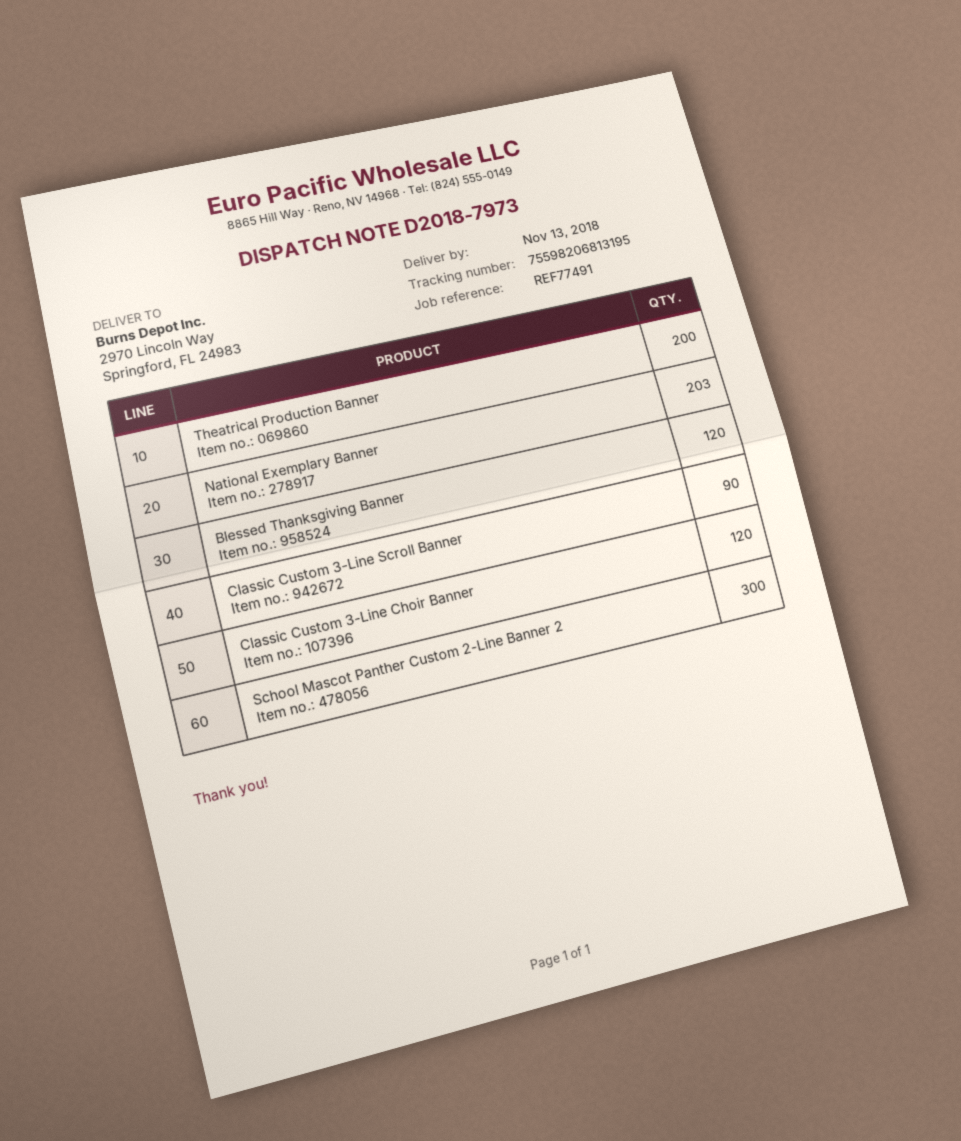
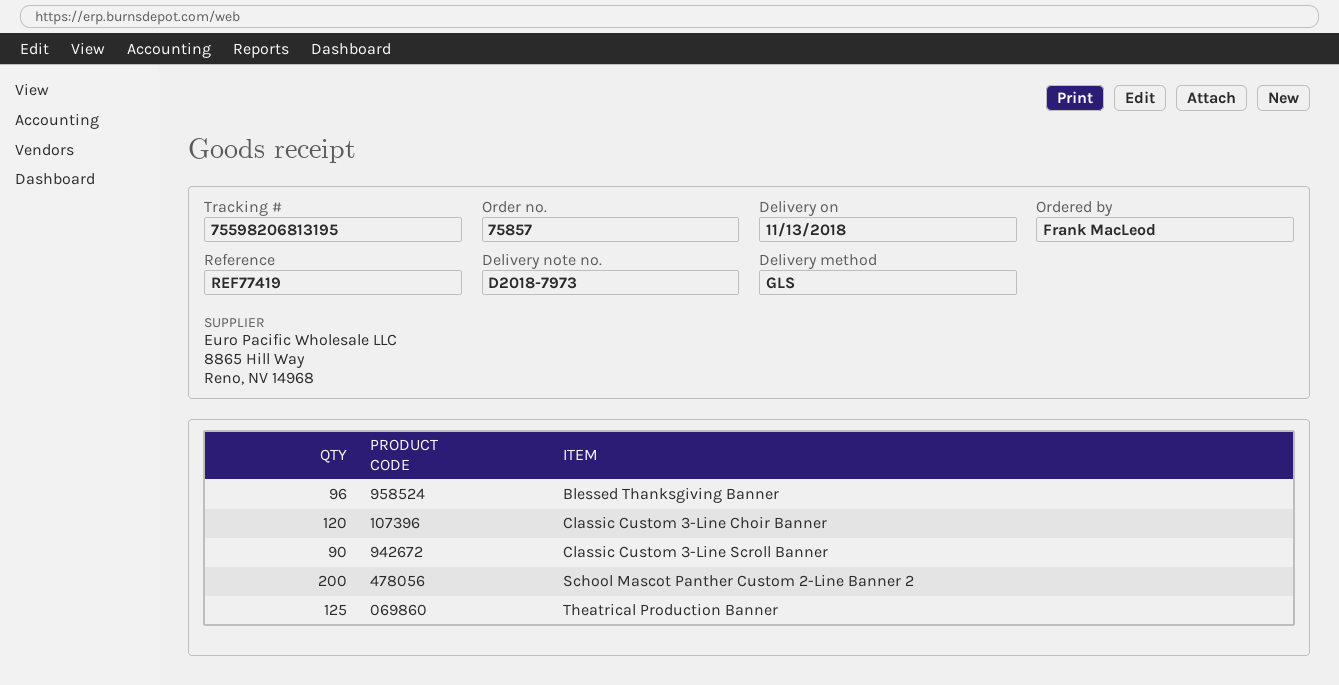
reference: REF77491 -> REF77419
Theatrical Production Banner: 200 -> 125
National Exemplary Banner: 203 -> none
Blessed Thanksgiving Banner: 120 -> 96
School Mascot Panther Custom 2-Line Banner 2: 300 -> 200

